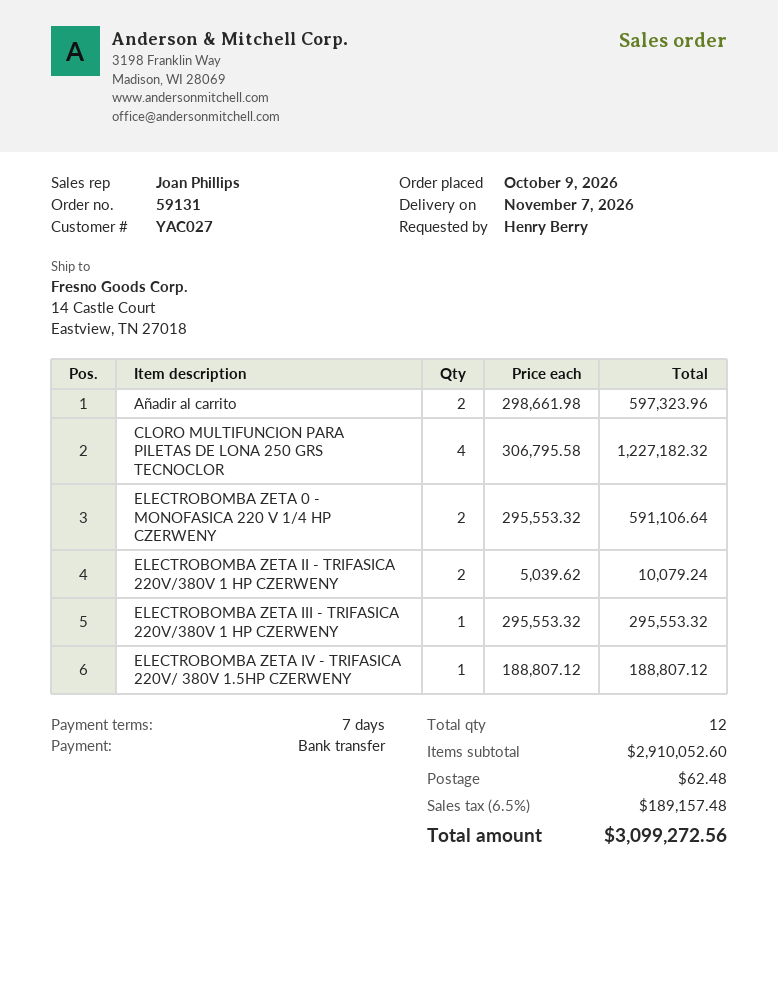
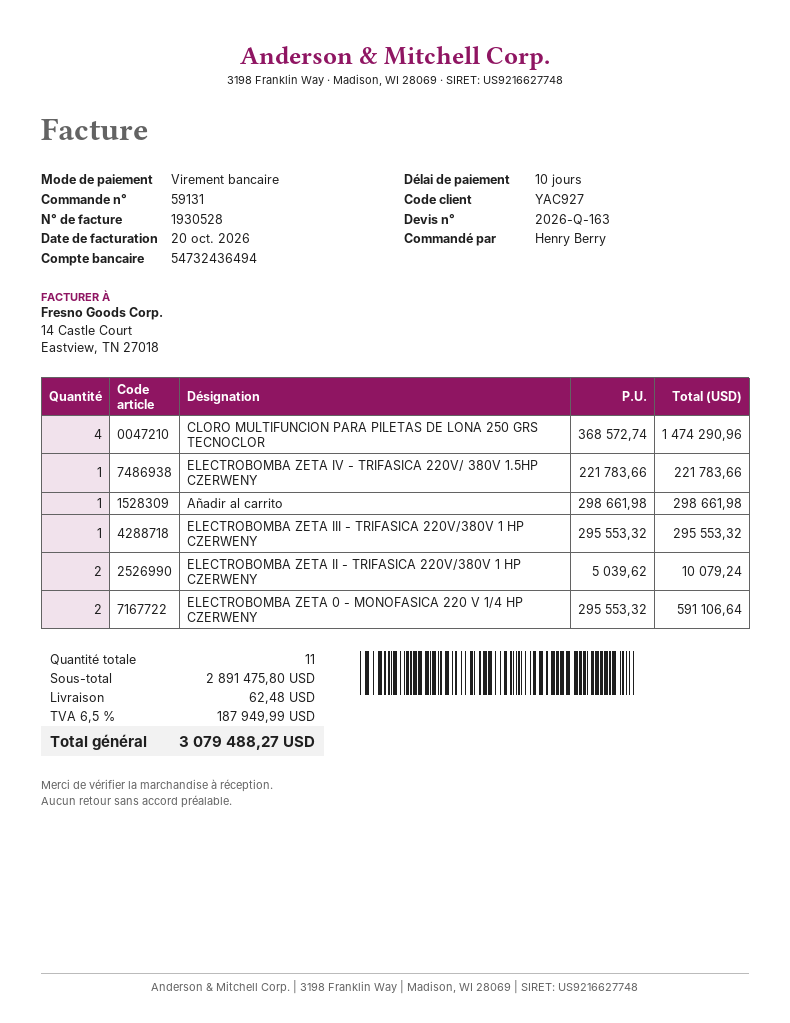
payment terms: 7 days -> 10 days
customer number: YAC027 -> YAC927
Añadir al carrito: 2 x 298661.98 = 597323.96 -> 1 x 298661.98 = 298661.98
CLORO MULTIFUNCION PARA PILETAS DE LONA 250 GRS TECNOCLOR: 4 x 306795.58 = 1227182.32 -> 4 x 368572.74 = 1474290.96
ELECTROBOMBA ZETA IV - TRIFASICA 220V/ 380V 1.5HP CZERWENY: 1 x 188807.12 = 188807.12 -> 1 x 221783.66 = 221783.66
total quantity: 12 -> 11
subtotal: 2910052.60 -> 2891475.80
tax: 6.5% = 189157.48 -> 6.5% = 187949.99
total: 3099272.56 -> 3079488.27

